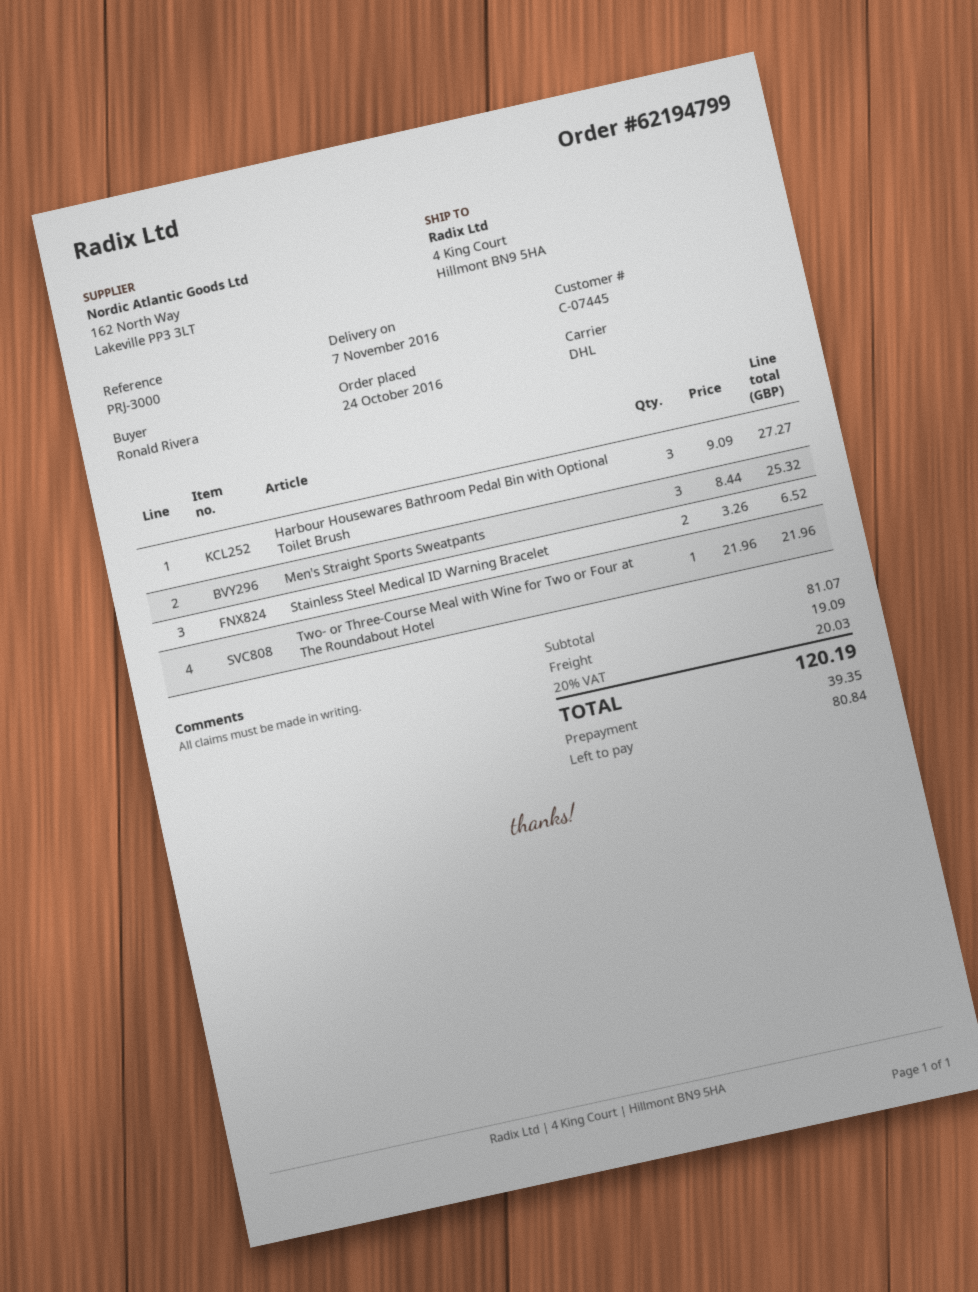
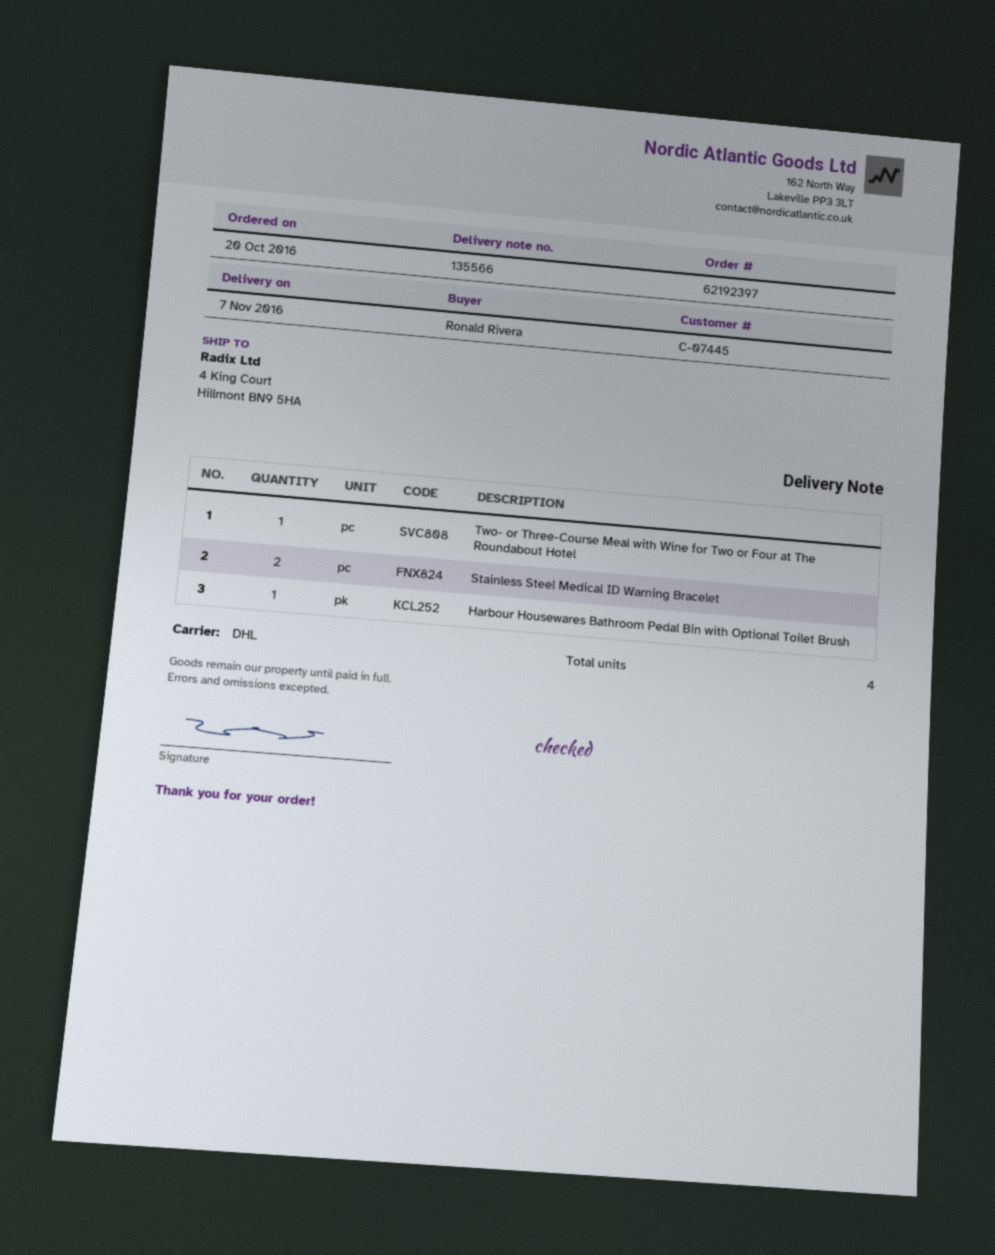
order number: 62194799 -> 62192397
order date: 2016-10-24 -> 2016-10-20
Harbour Housewares Bathroom Pedal Bin with Optional Toilet Brush: 3 -> 1
Men's Straight Sports Sweatpants: 3 -> none

